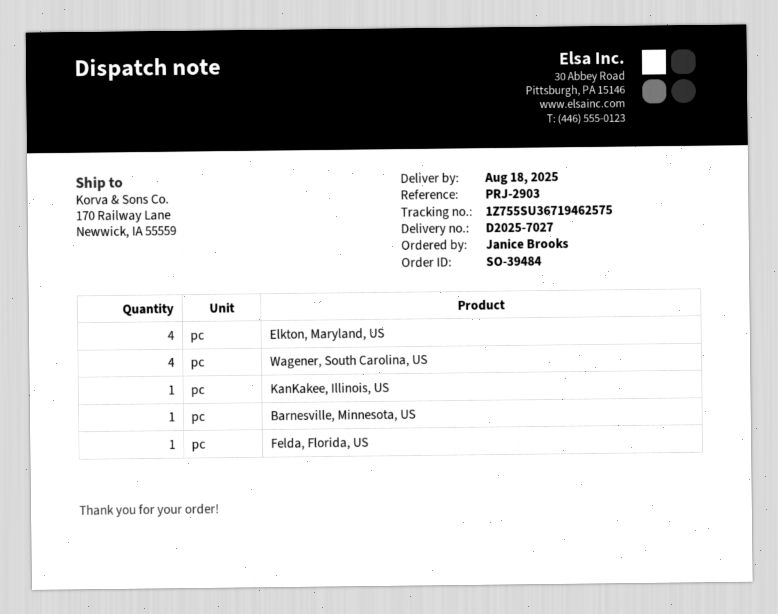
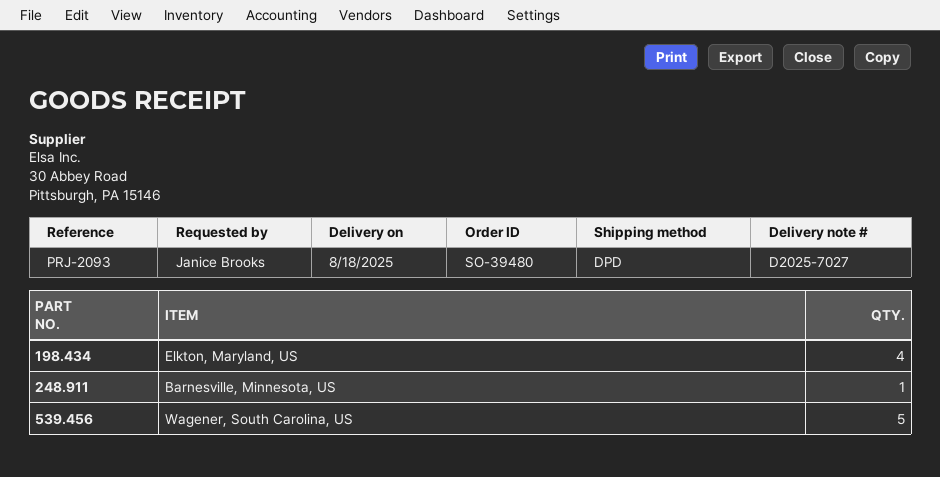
order number: SO-39484 -> SO-39480
reference: PRJ-2903 -> PRJ-2093
Wagener, South Carolina, US: 4 -> 5
KanKakee, Illinois, US: 1 -> none
Felda, Florida, US: 1 -> none

